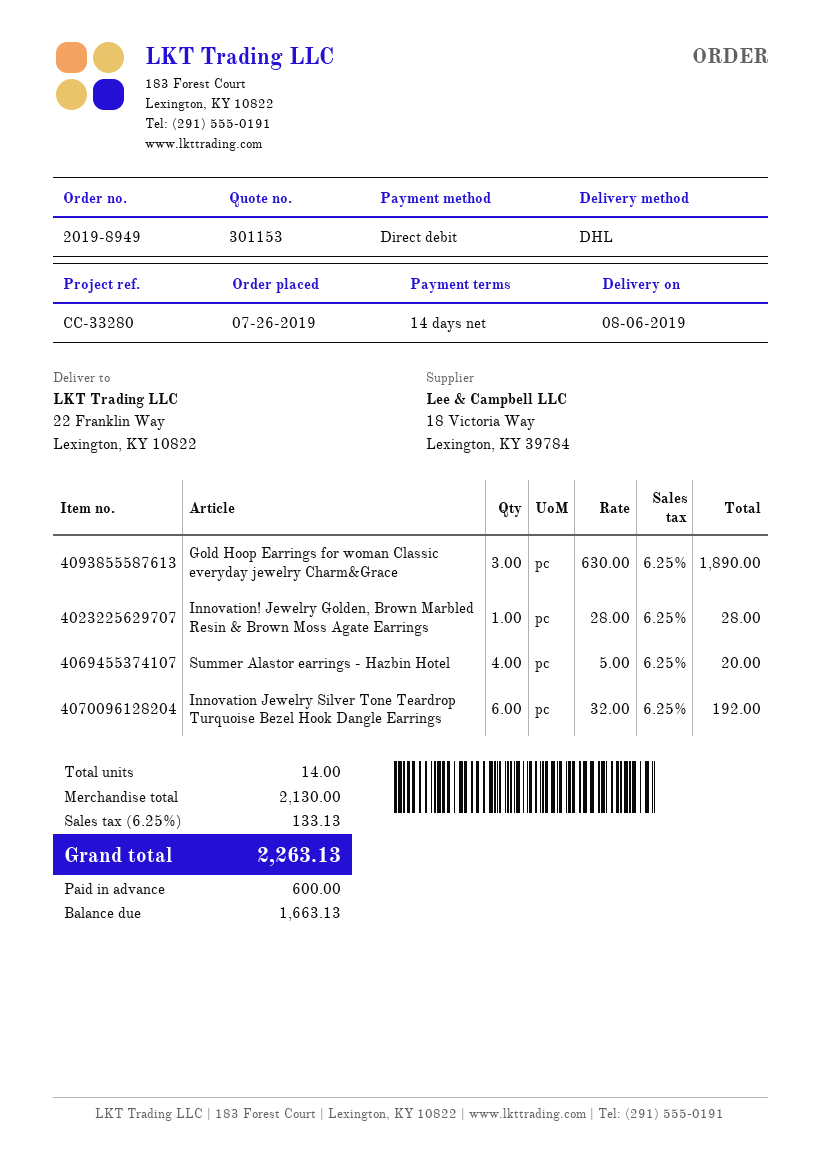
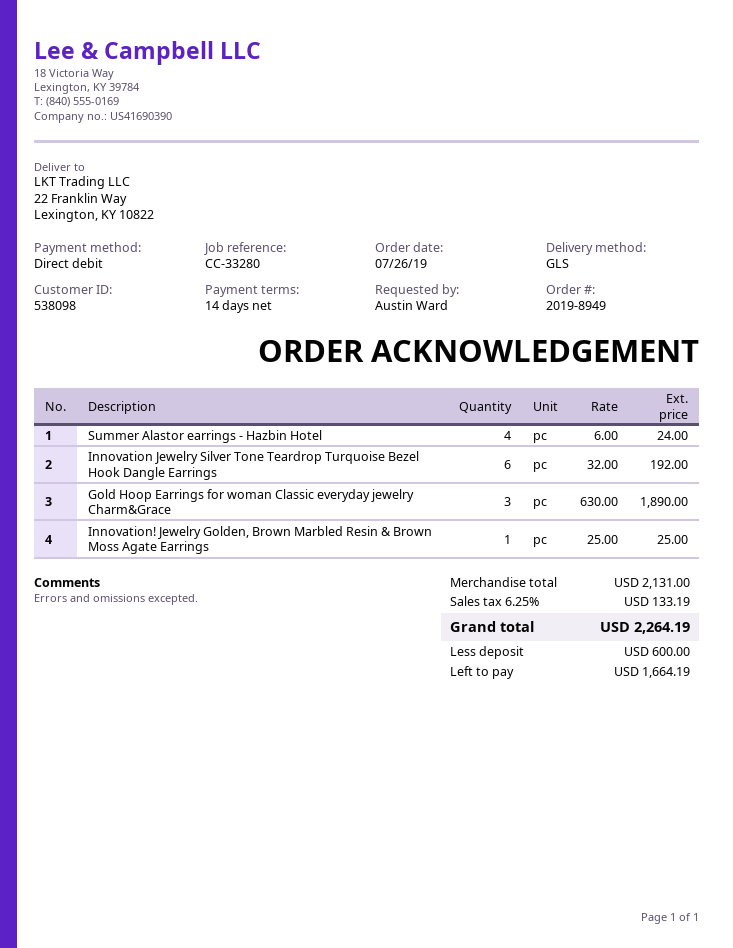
shipping method: DHL -> GLS
Innovation! Jewelry Golden, Brown Marbled Resin & Brown Moss Agate Earrings: 1 x 28.00 = 28.00 -> 1 x 25.00 = 25.00
Summer Alastor earrings - Hazbin Hotel: 4 x 5.00 = 20.00 -> 4 x 6.00 = 24.00
subtotal: 2130.00 -> 2131.00
tax: 6.25% = 133.13 -> 6.25% = 133.19
total: 2263.13 -> 2264.19
balance: 1663.13 -> 1664.19

